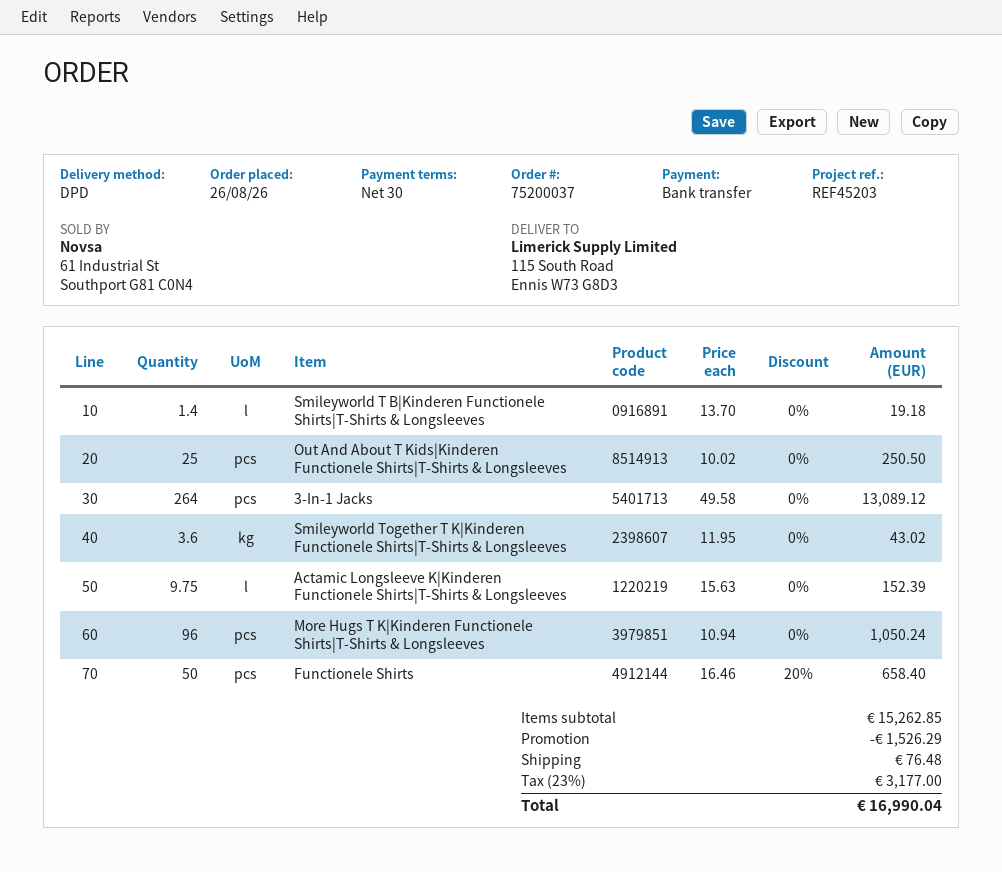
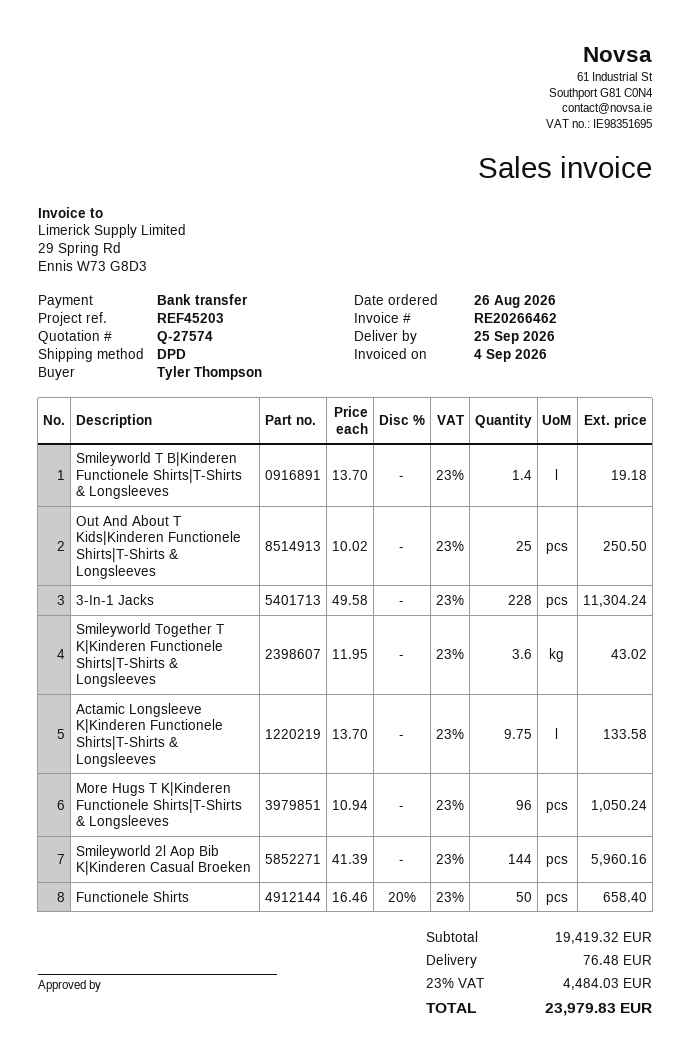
3-In-1 Jacks: 264 x 49.58 = 13089.12 -> 228 x 49.58 = 11304.24
Actamic Longsleeve K|Kinderen Functionele Shirts|T-Shirts & Longsleeves: 9.75 x 15.63 = 152.39 -> 9.75 x 13.70 = 133.58
Smileyworld 2l Aop Bib K|Kinderen Casual Broeken: none -> 144 x 41.39 = 5960.16
subtotal: 15262.85 -> 19419.32
discount: 1526.29 -> none
tax: 23% = 3177.00 -> 23% = 4484.03
total: 16990.04 -> 23979.83

